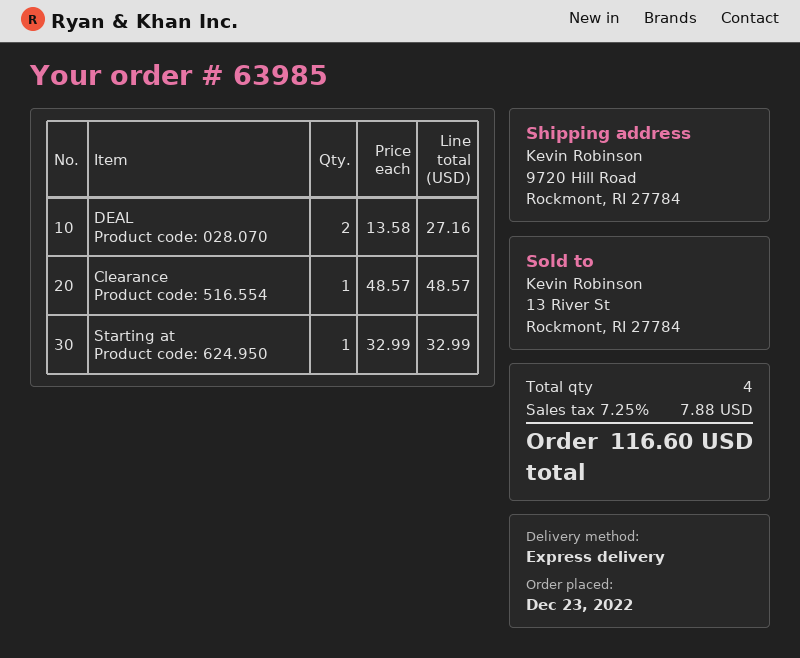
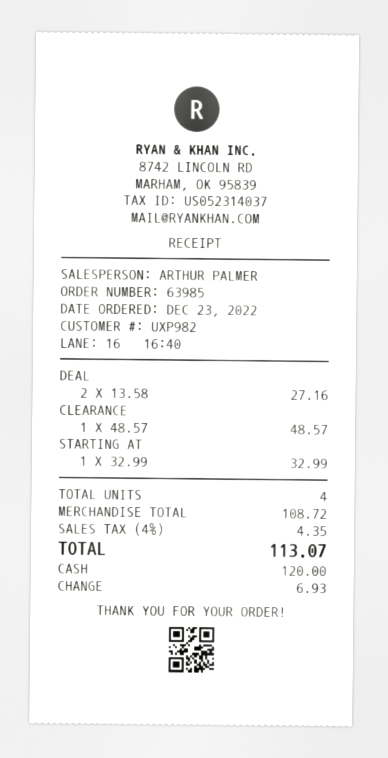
tax: 7.25% = 7.88 -> 4% = 4.35
total: 116.60 -> 113.07

